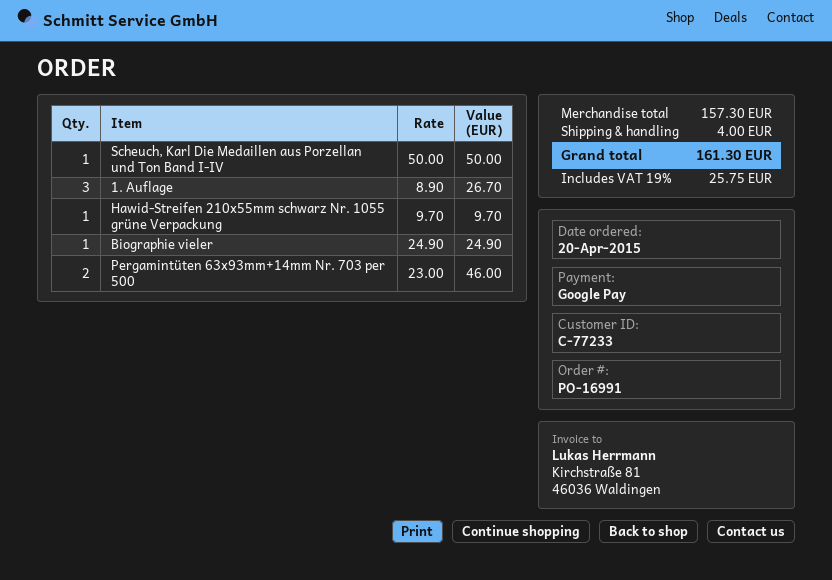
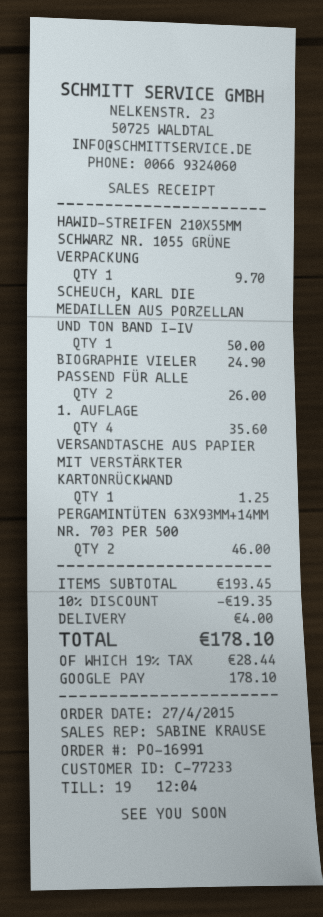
order date: 2015-04-20 -> 2015-04-27
1. Auflage: 3 for 26.70 -> 4 for 35.60
PASSEND FÜR ALLE: none -> 2 for 26.00
VERSANDTASCHE AUS PAPIER MIT VERSTÄRKTER KARTONRÜCKWAND: none -> 1 for 1.25
subtotal: 157.30 -> 193.45
discount: none -> 10% = 19.35
tax: 19% = 25.75 -> 19% = 28.44
total: 161.30 -> 178.10

